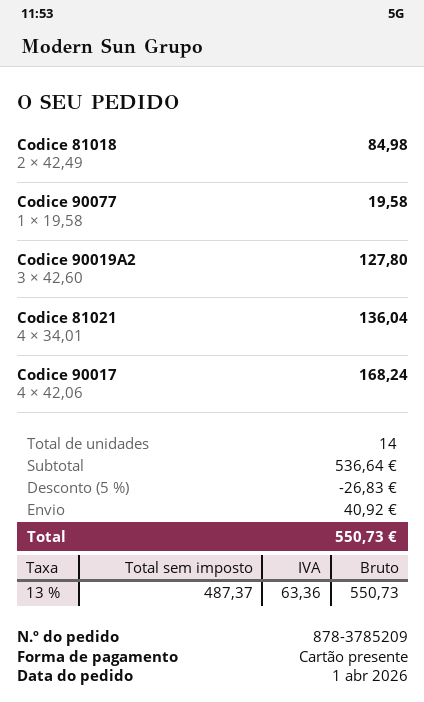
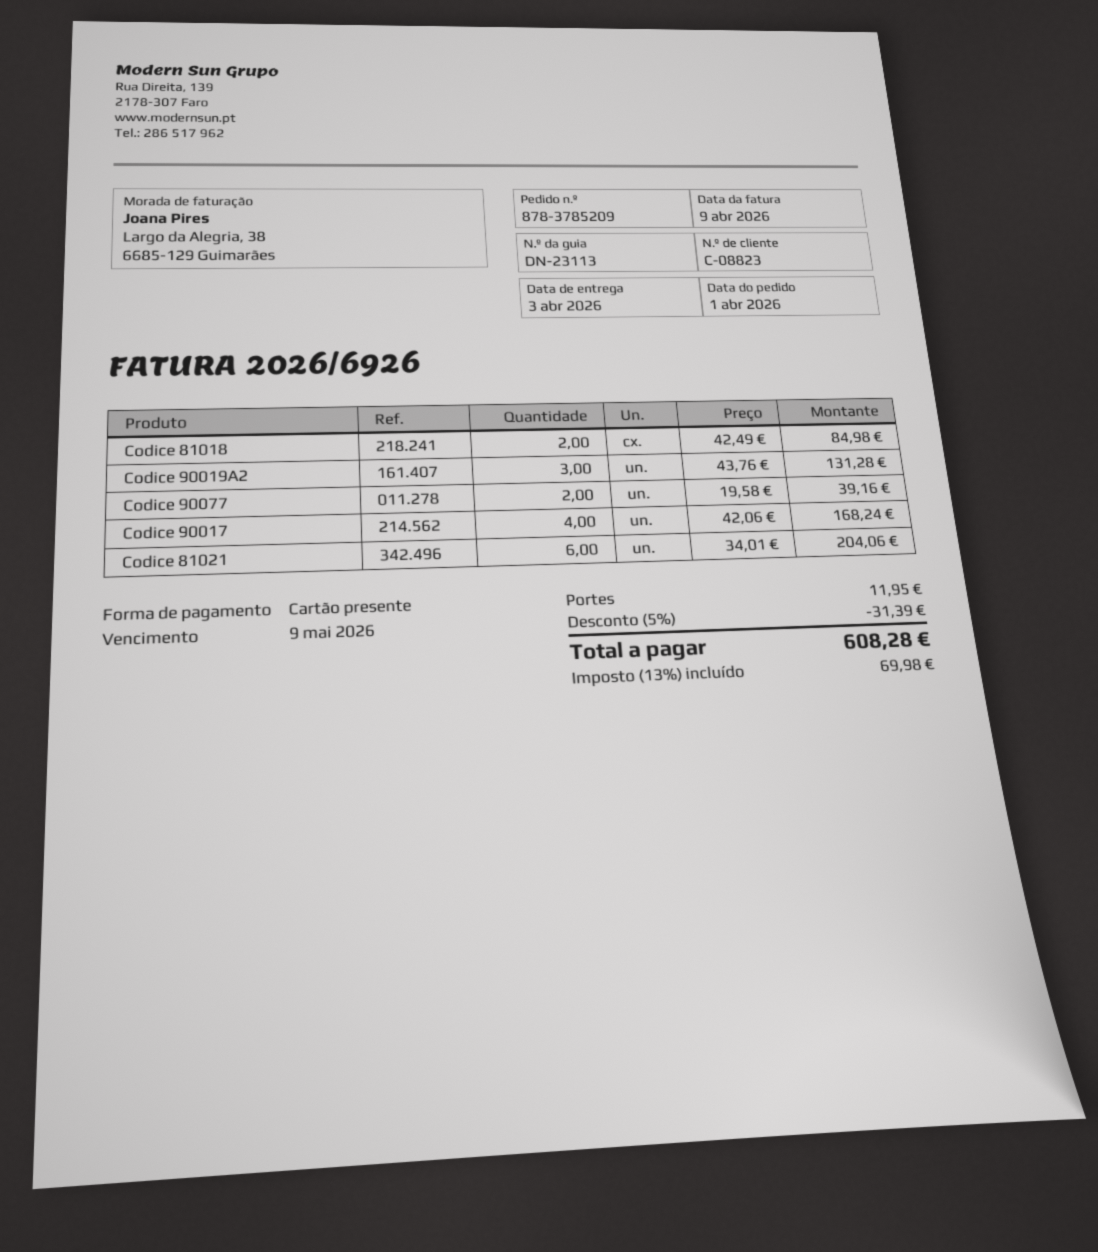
Codice 90077: 1 x 19.58 = 19.58 -> 2 x 19.58 = 39.16
Codice 90019A2: 3 x 42.60 = 127.80 -> 3 x 43.76 = 131.28
Codice 81021: 4 x 34.01 = 136.04 -> 6 x 34.01 = 204.06
discount: 5% = 26.83 -> 5% = 31.39
shipping: 40.92 -> 11.95
tax: 13% = 63.36 -> 13% = 69.98
total: 550.73 -> 608.28

